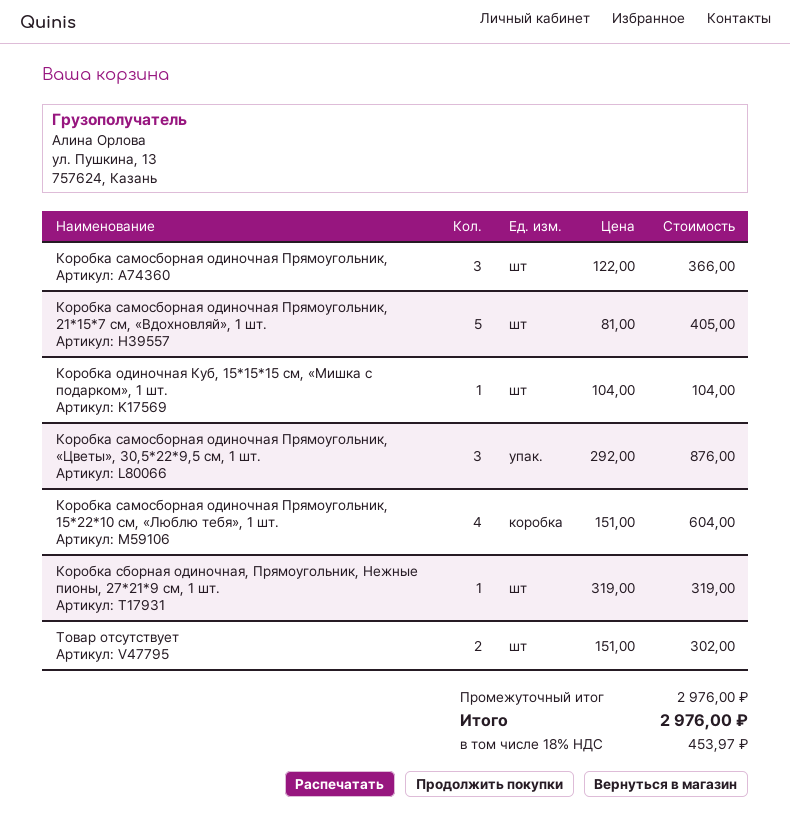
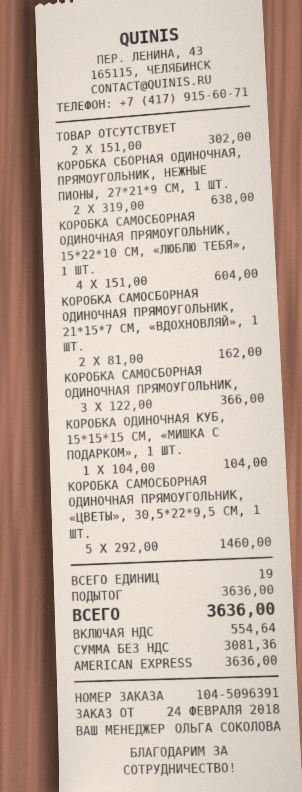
Коробка самосборная одиночная Прямоугольник, 21*15*7 см, «Вдохновляй», 1 шт.: 5 x 81.00 = 405.00 -> 2 x 81.00 = 162.00
Коробка самосборная одиночная Прямоугольник, «Цветы», 30,5*22*9,5 см, 1 шт.: 3 x 292.00 = 876.00 -> 5 x 292.00 = 1460.00
Коробка сборная одиночная, Прямоугольник, Нежные пионы, 27*21*9 см, 1 шт.: 1 x 319.00 = 319.00 -> 2 x 319.00 = 638.00
subtotal: 2976.00 -> 3636.00
tax: 453.97 -> 554.64
total: 2976.00 -> 3636.00

